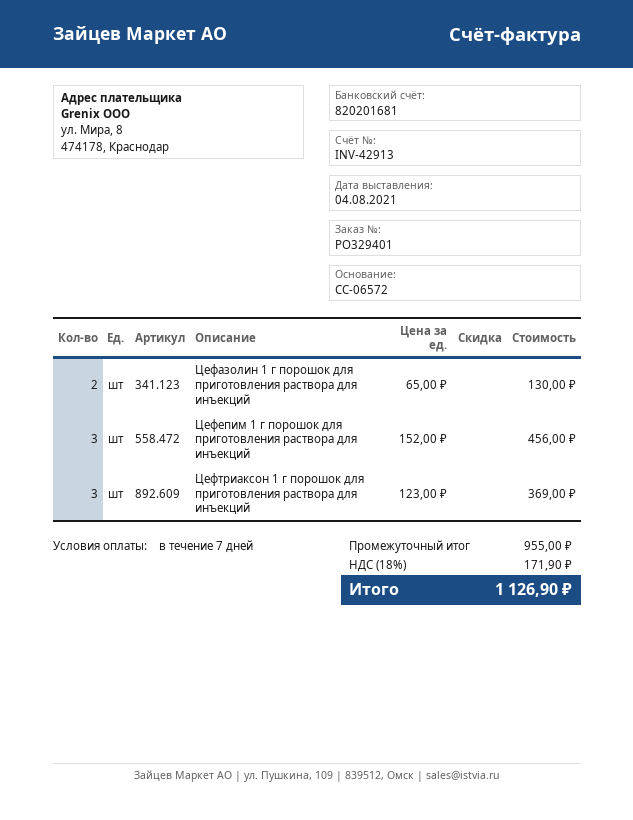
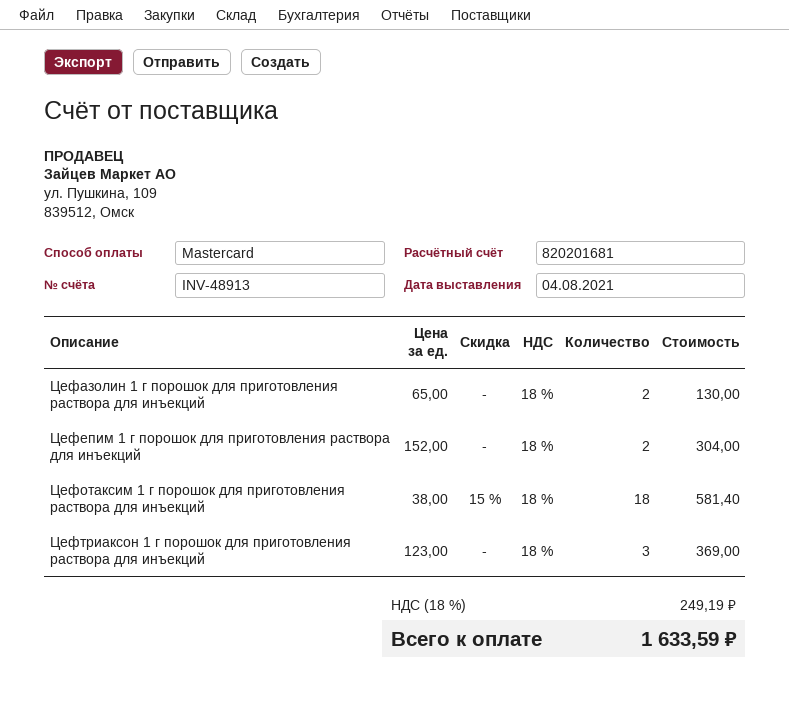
invoice number: INV-42913 -> INV-48913
Цефепим 1 г порошок для приготовления раствора для инъекций: 3 x 152.00 = 456.00 -> 2 x 152.00 = 304.00
Цефотаксим 1 г порошок для приготовления раствора для инъекций: none -> 18 x 38.00 - 15% = 581.40
tax: 18% = 171.90 -> 18% = 249.19
total: 1126.90 -> 1633.59

